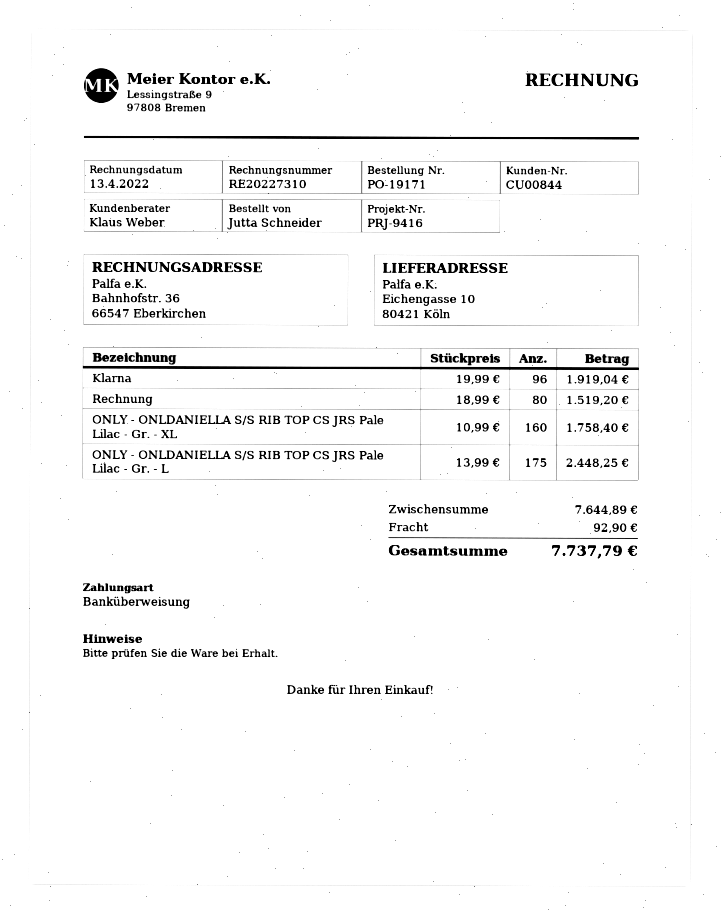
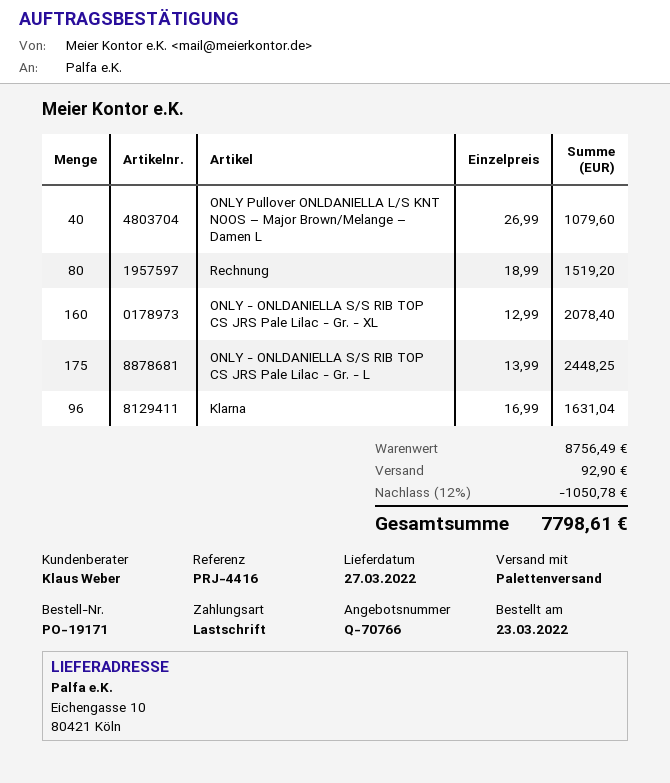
reference: PRJ-9416 -> PRJ-4416
payment method: bank transfer -> direct debit
Klarna: 96 x 19.99 = 1919.04 -> 96 x 16.99 = 1631.04
ONLY - ONLDANIELLA S/S RIB TOP CS JRS Pale Lilac - Gr. - XL: 160 x 10.99 = 1758.40 -> 160 x 12.99 = 2078.40
ONLY Pullover ONLDANIELLA L/S KNT NOOS – Major Brown/Melange – Damen L: none -> 40 x 26.99 = 1079.60
subtotal: 7644.89 -> 8756.49
discount: none -> 12% = 1050.78
total: 7737.79 -> 7798.61

